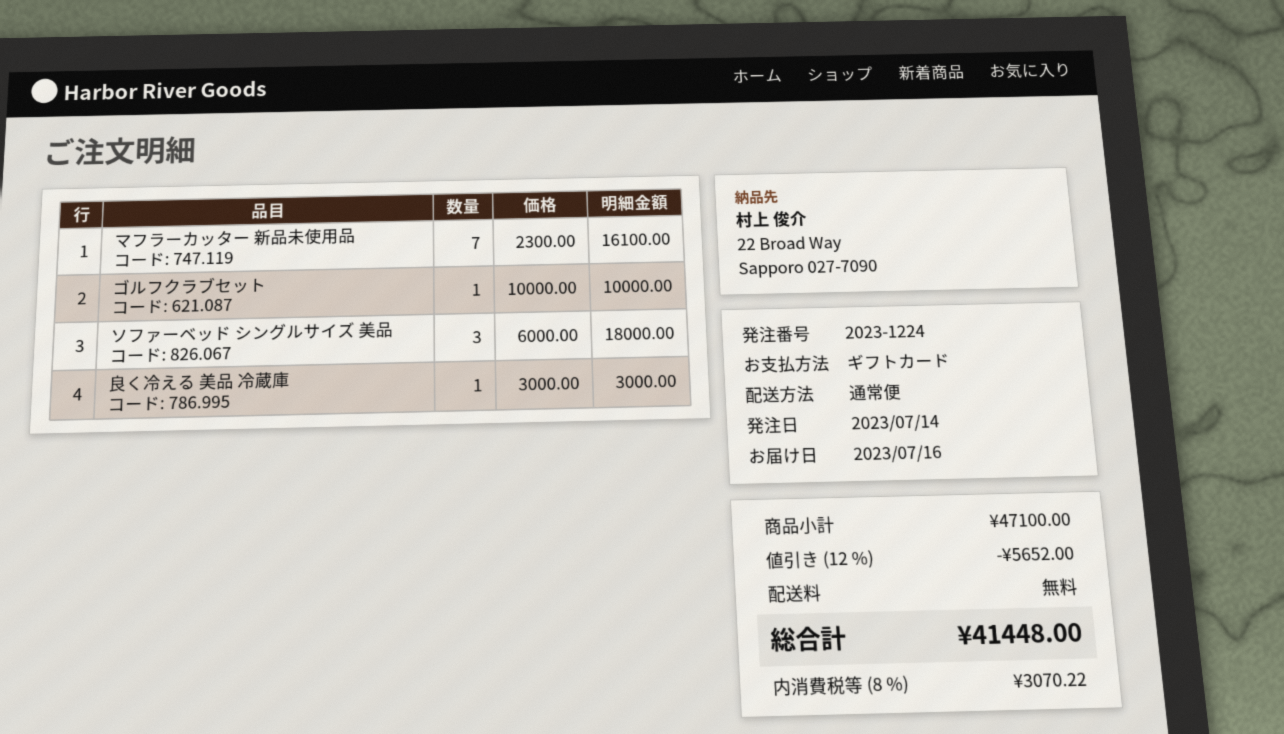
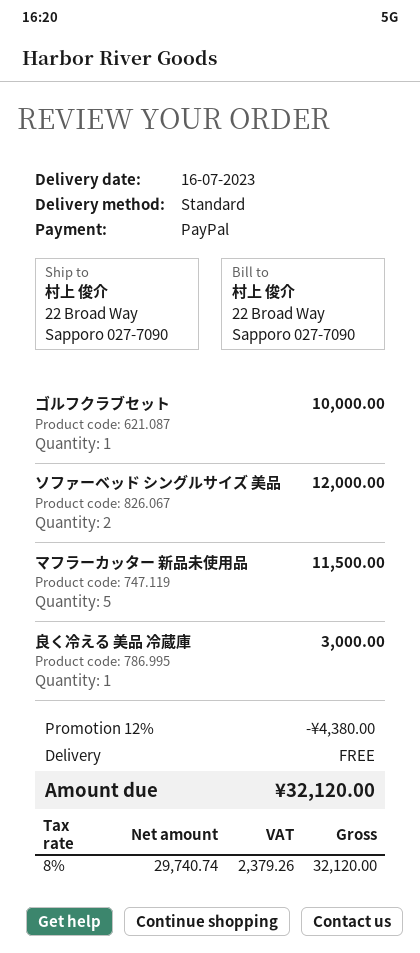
payment method: gift card -> PayPal
マフラーカッター 新品未使用品: 7 for 16100.00 -> 5 for 11500.00
ソファーベッド シングルサイズ 美品: 3 for 18000.00 -> 2 for 12000.00
discount: 12% = 5652.00 -> 12% = 4380.00
tax: 8% = 3070.22 -> 8% = 2379.26
total: 41448.00 -> 32120.00

